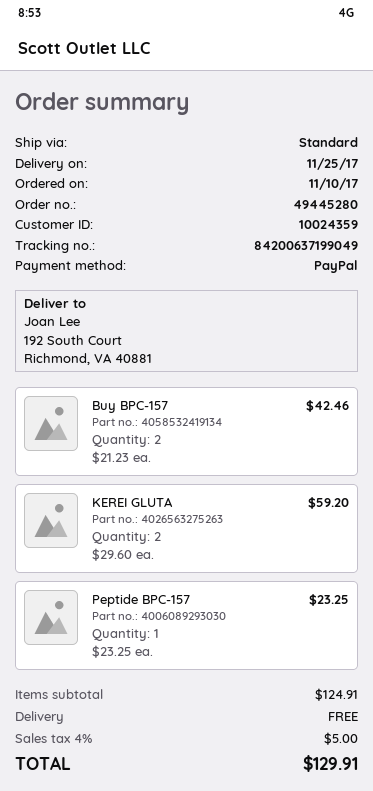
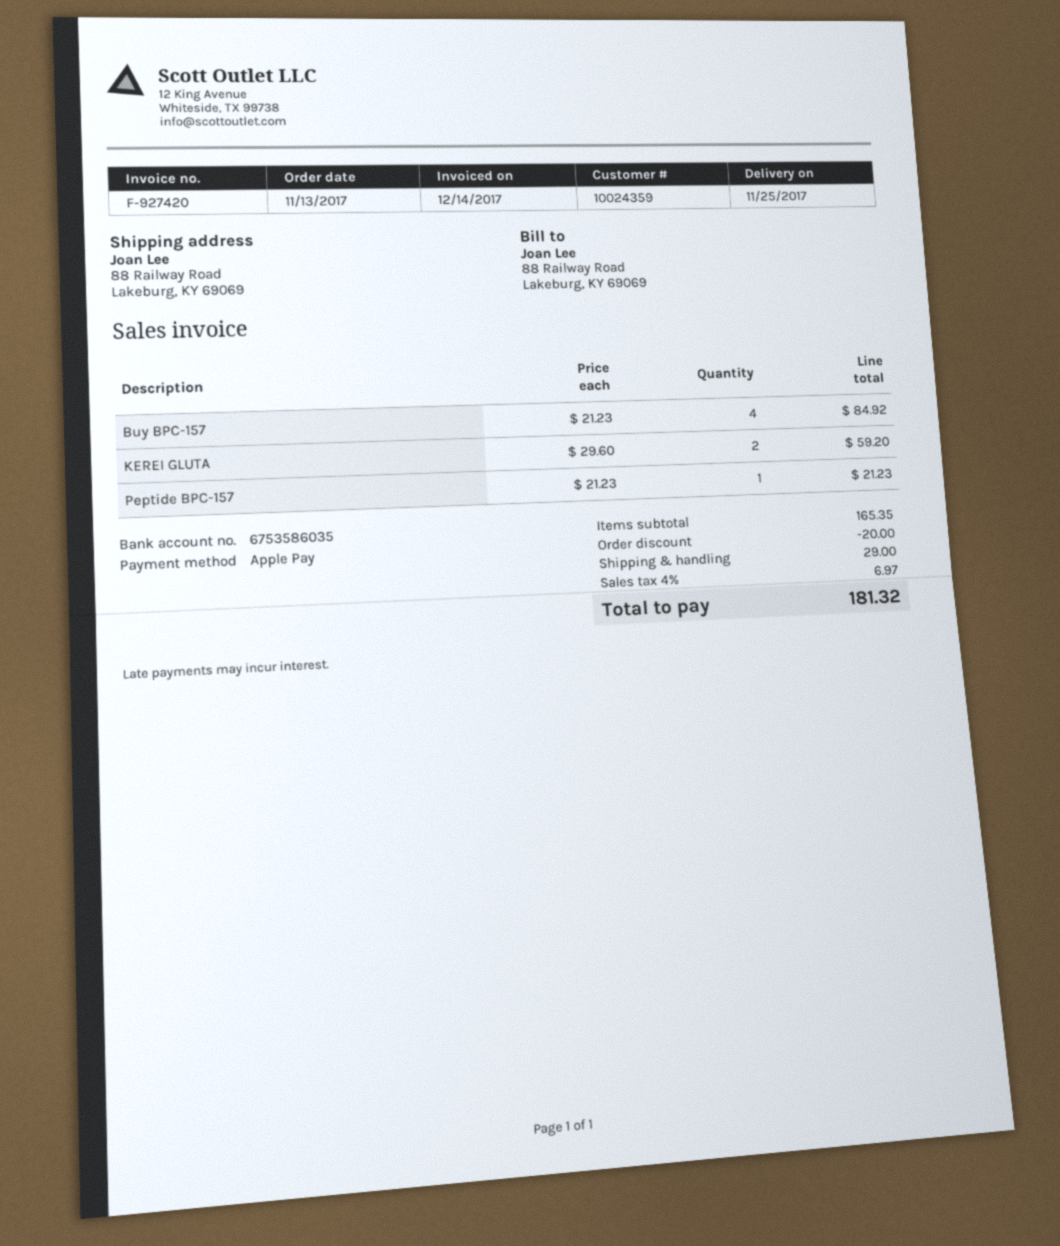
order date: 2017-11-10 -> 2017-11-13
payment method: PayPal -> Apple Pay
ship to: 192 South Court, Richmond, VA 40881 -> 88 Railway Road, Lakeburg, KY 69069
Buy BPC-157: 2 x 21.23 = 42.46 -> 4 x 21.23 = 84.92
Peptide BPC-157: 1 x 23.25 = 23.25 -> 1 x 21.23 = 21.23
subtotal: 124.91 -> 165.35
discount: none -> 20.00
shipping: 0.00 -> 29.00
tax: 4% = 5.00 -> 4% = 6.97
total: 129.91 -> 181.32

